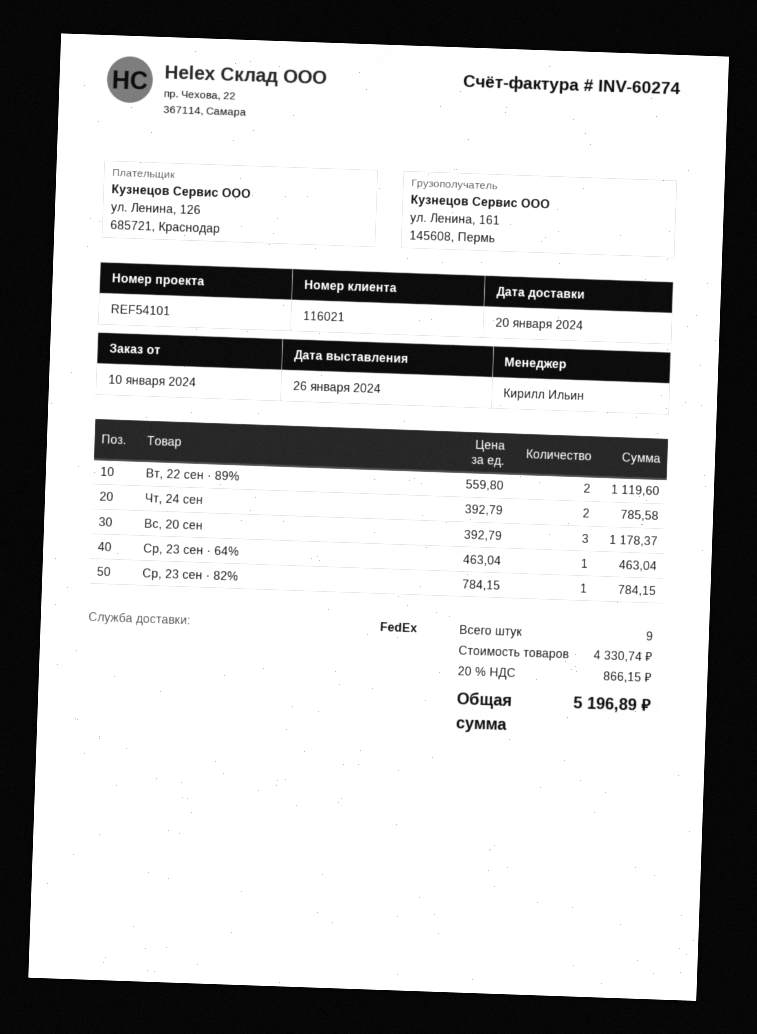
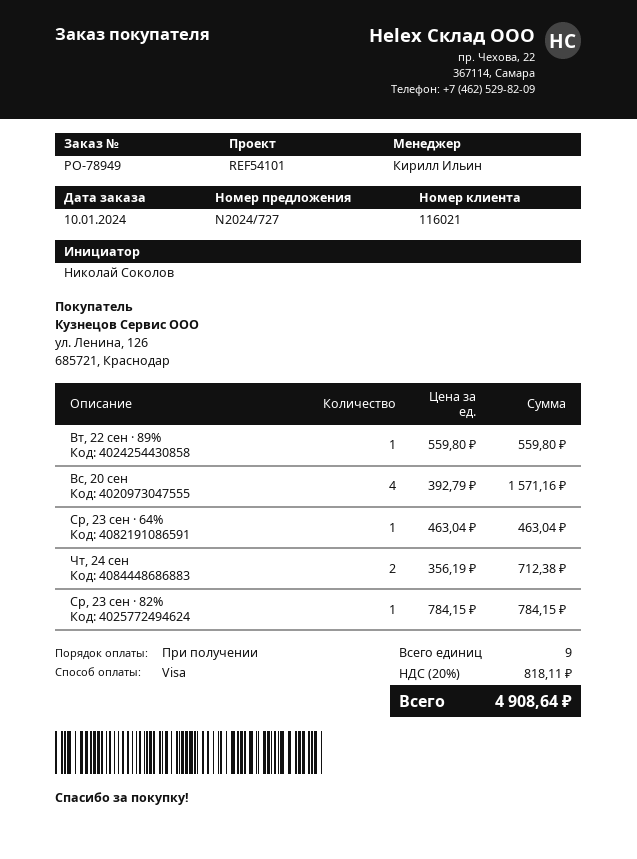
Вт, 22 сен · 89%: 2 x 559.80 = 1119.60 -> 1 x 559.80 = 559.80
Чт, 24 сен: 2 x 392.79 = 785.58 -> 2 x 356.19 = 712.38
Вс, 20 сен: 3 x 392.79 = 1178.37 -> 4 x 392.79 = 1571.16
tax: 20% = 866.15 -> 20% = 818.11
total: 5196.89 -> 4908.64

